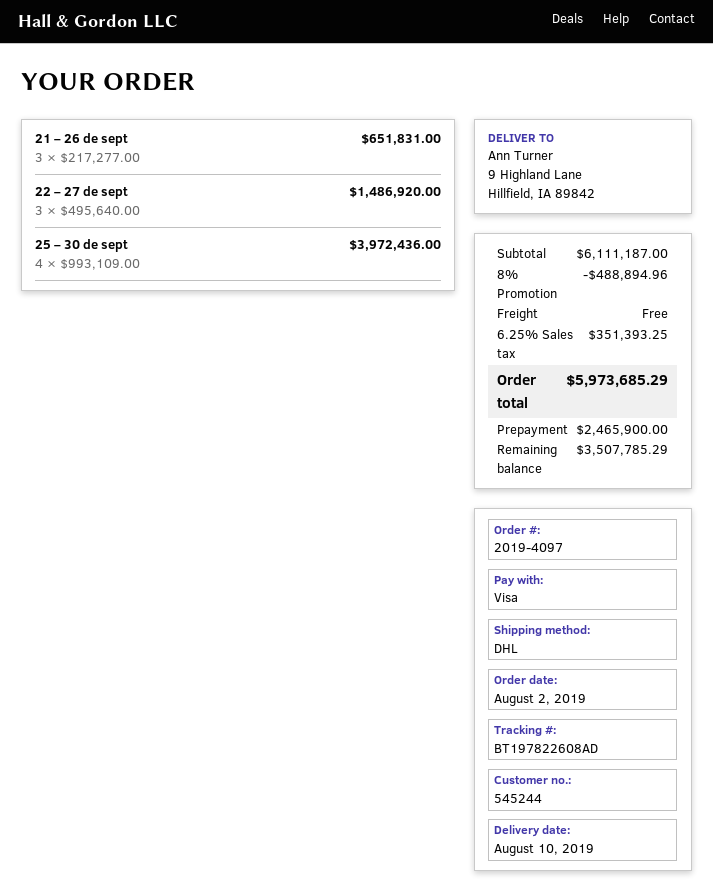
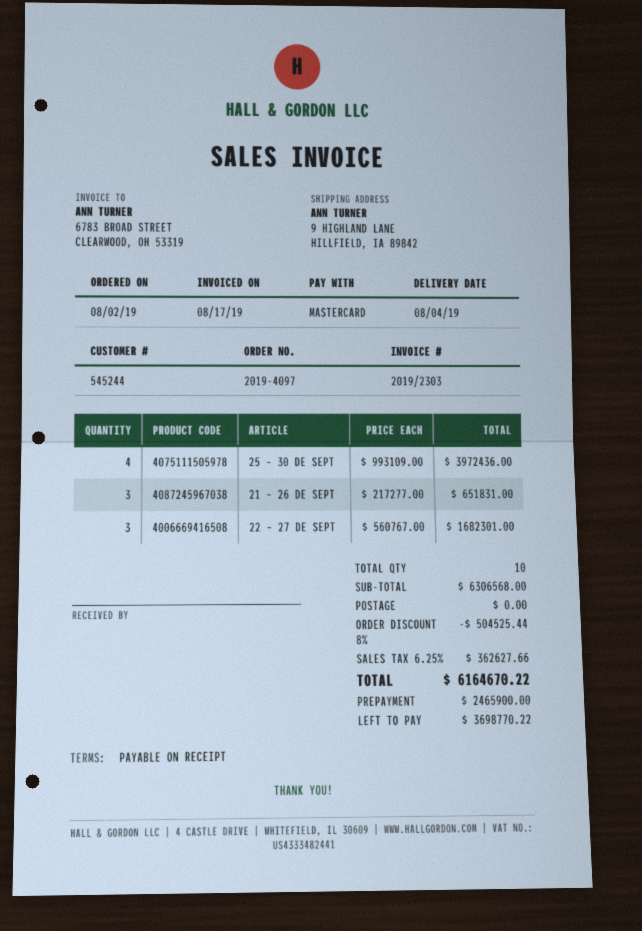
delivery date: 2019-08-10 -> 2019-08-04
payment method: Visa -> Mastercard
22 – 27 de sept: 3 x 495640.00 = 1486920.00 -> 3 x 560767.00 = 1682301.00
subtotal: 6111187.00 -> 6306568.00
discount: 8% = 488894.96 -> 8% = 504525.44
tax: 6.25% = 351393.25 -> 6.25% = 362627.66
total: 5973685.29 -> 6164670.22
balance: 3507785.29 -> 3698770.22

